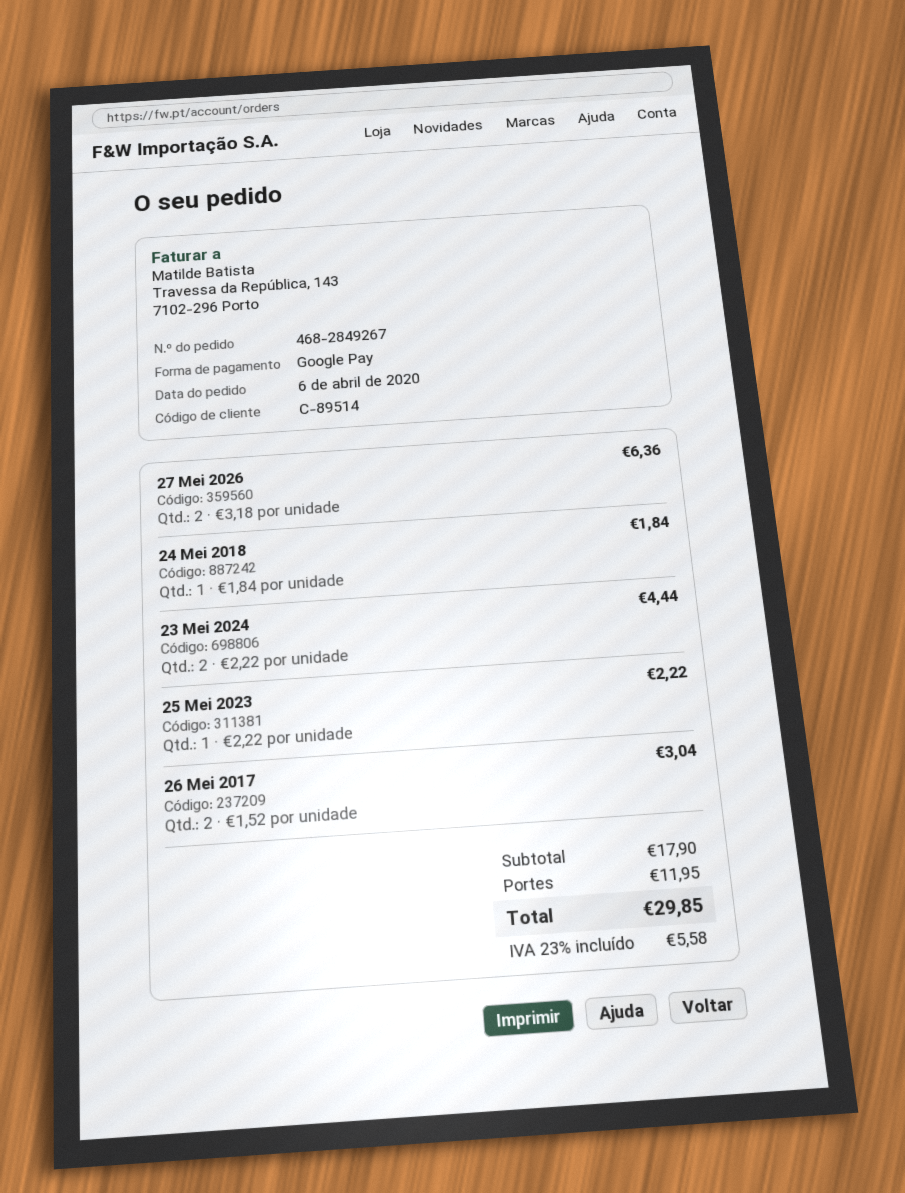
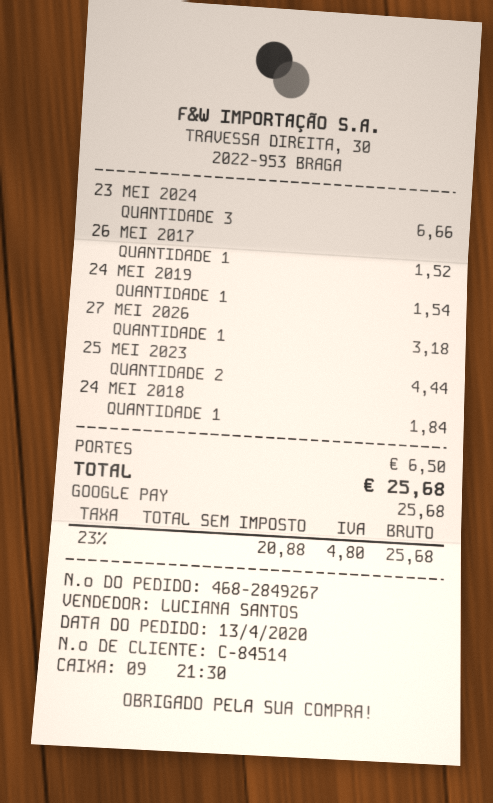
order date: 2020-04-06 -> 2020-04-13
customer number: C-89514 -> C-84514
27 Mei 2026: 2 for 6.36 -> 1 for 3.18
23 Mei 2024: 2 for 4.44 -> 3 for 6.66
25 Mei 2023: 1 for 2.22 -> 2 for 4.44
26 Mei 2017: 2 for 3.04 -> 1 for 1.52
24 MEI 2019: none -> 1 for 1.54
shipping: 11.95 -> 6.50
tax: 23% = 5.58 -> 23% = 4.80
total: 29.85 -> 25.68

